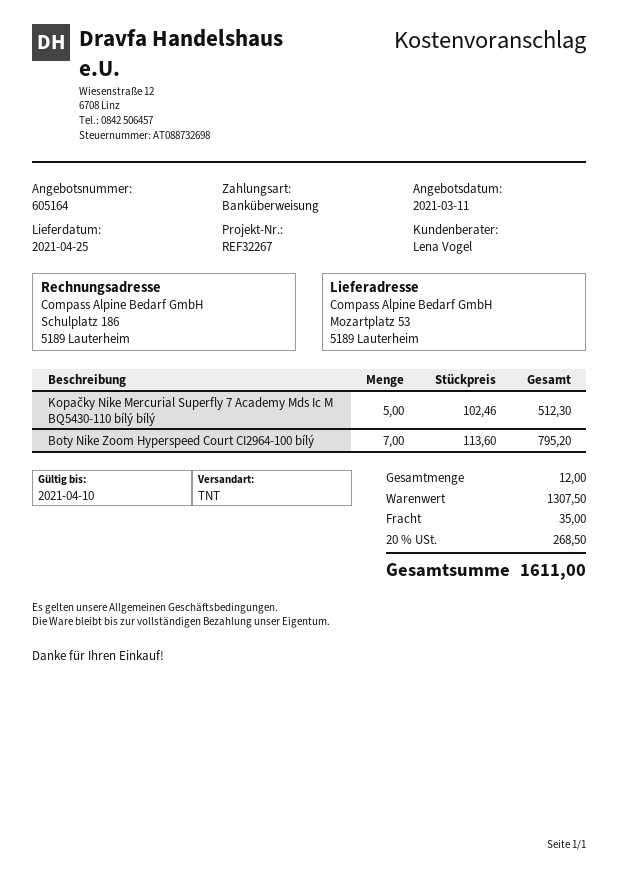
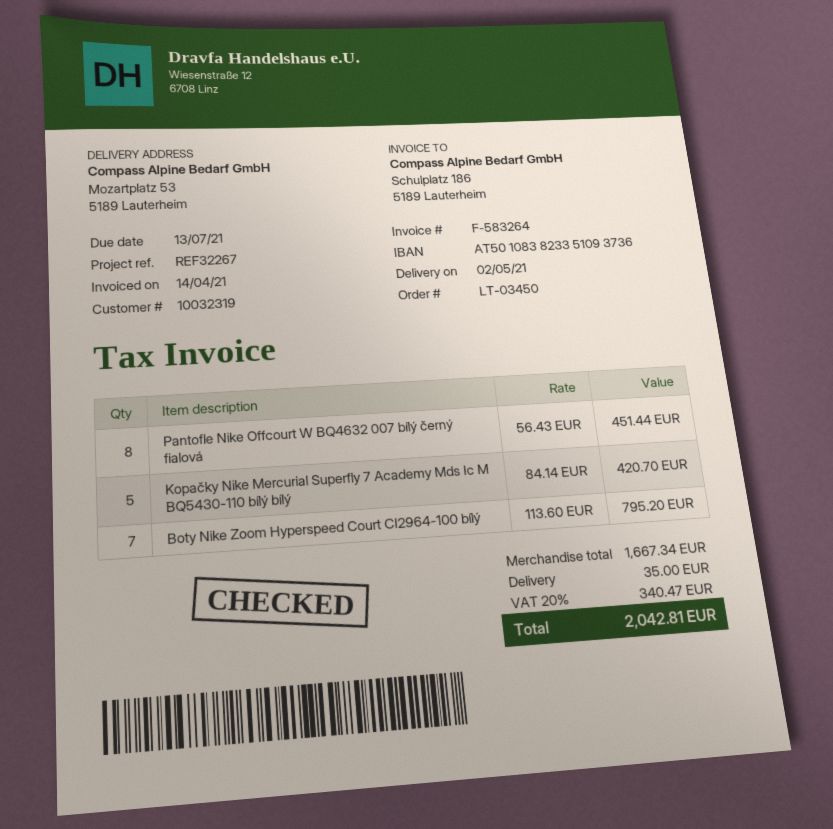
delivery date: 2021-04-25 -> 2021-05-02
Kopačky Nike Mercurial Superfly 7 Academy Mds Ic M BQ5430-110 bílý bílý: 5 x 102.46 = 512.30 -> 5 x 84.14 = 420.70
Pantofle Nike Offcourt W BQ4632 007 bílý černý fialová: none -> 8 x 56.43 = 451.44
subtotal: 1307.50 -> 1667.34
tax: 20% = 268.50 -> 20% = 340.47
total: 1611.00 -> 2042.81

